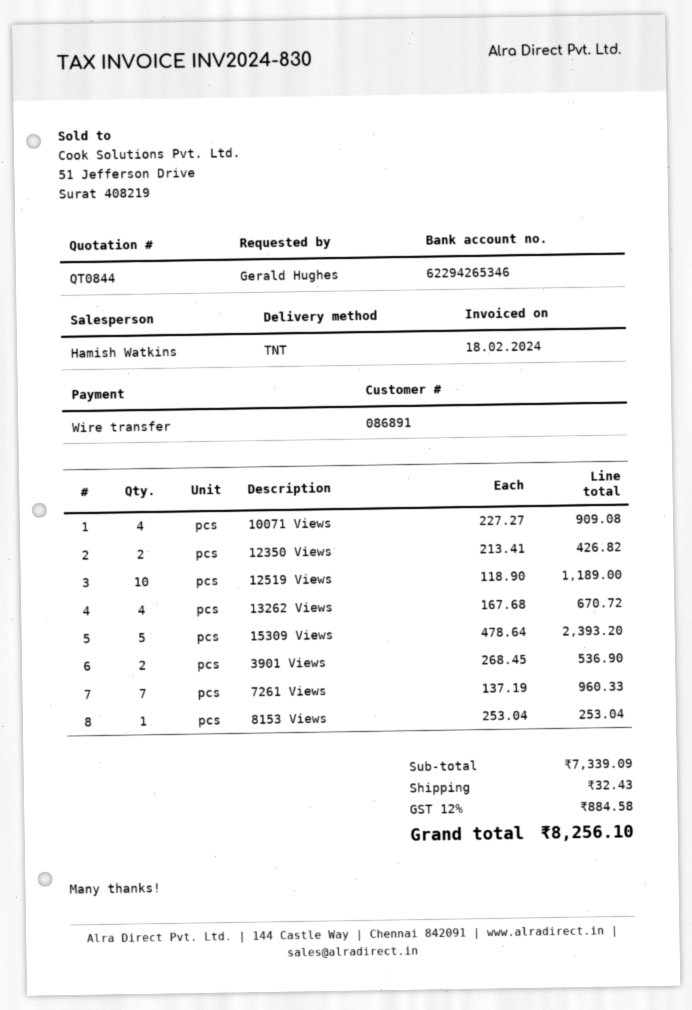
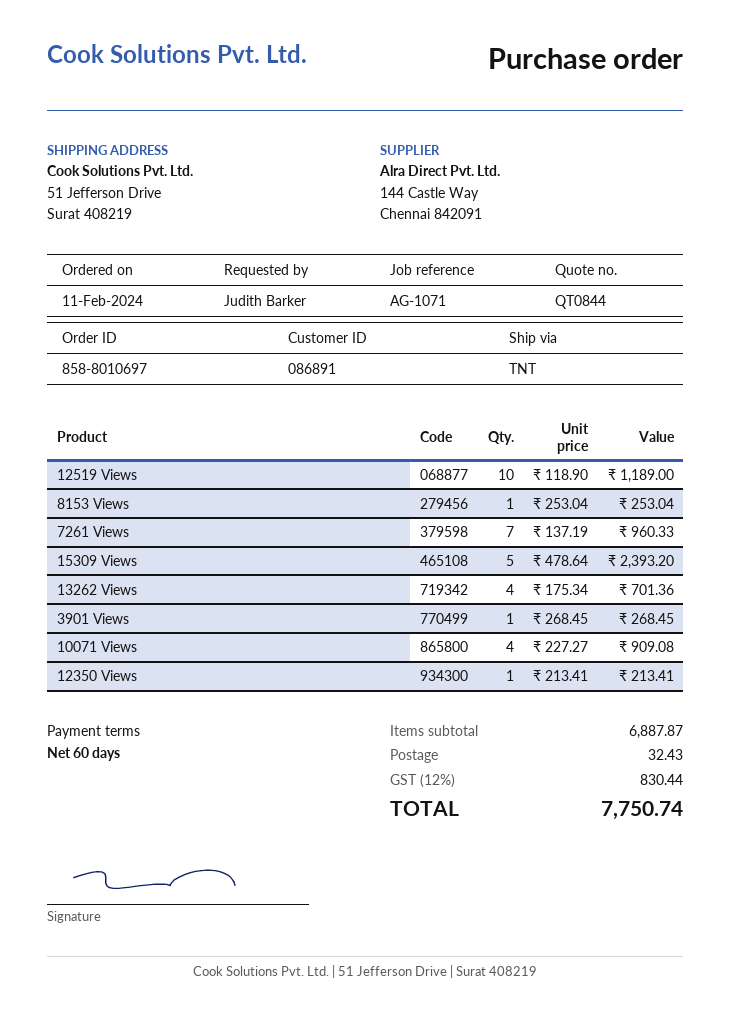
ordered by: Gerald Hughes -> Judith Barker
12350 Views: 2 x 213.41 = 426.82 -> 1 x 213.41 = 213.41
13262 Views: 4 x 167.68 = 670.72 -> 4 x 175.34 = 701.36
3901 Views: 2 x 268.45 = 536.90 -> 1 x 268.45 = 268.45
subtotal: 7339.09 -> 6887.87
tax: 12% = 884.58 -> 12% = 830.44
total: 8256.10 -> 7750.74

